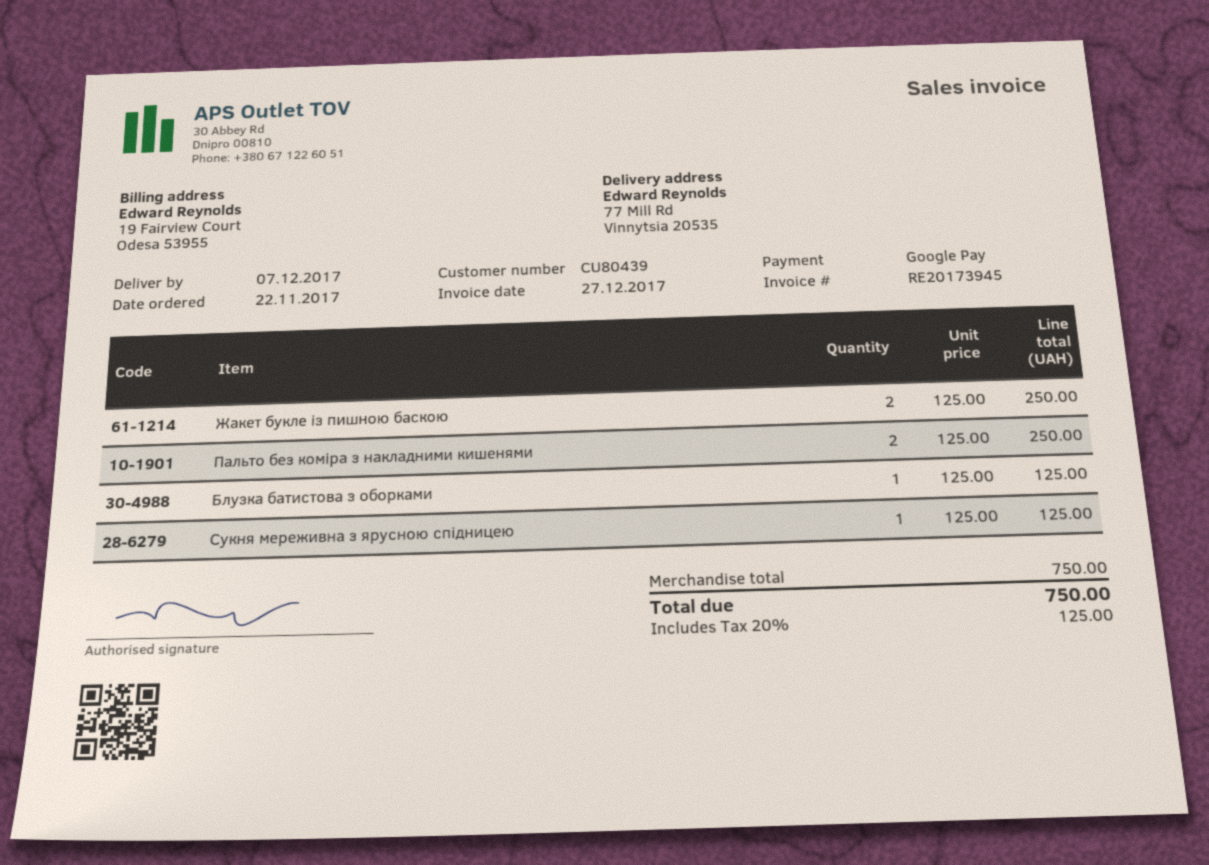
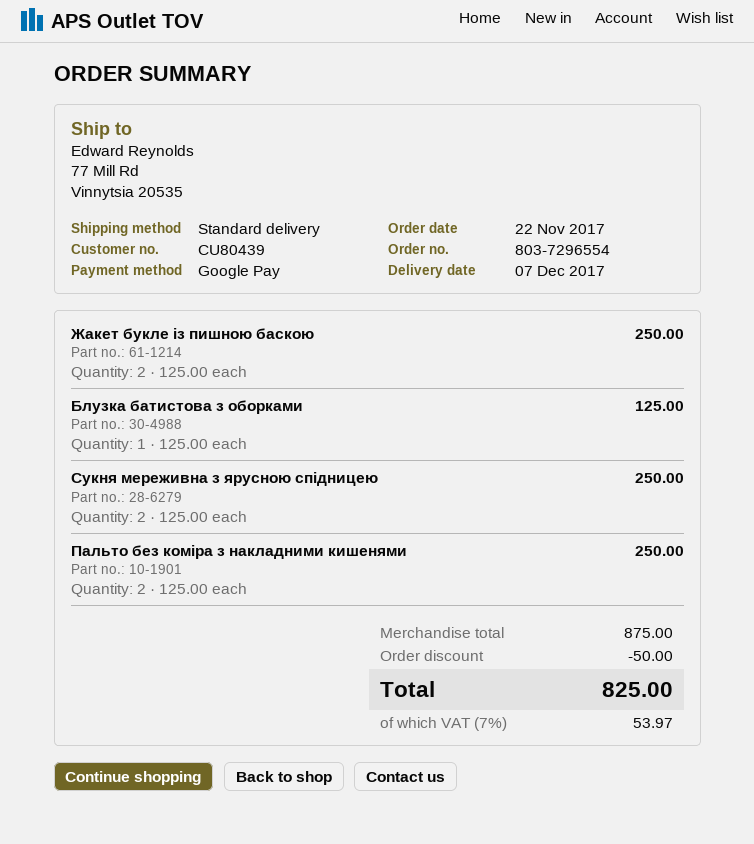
Сукня мереживна з ярусною спідницею: 1 x 125.00 = 125.00 -> 2 x 125.00 = 250.00
subtotal: 750.00 -> 875.00
discount: none -> 50.00
tax: 20% = 125.00 -> 7% = 53.97
total: 750.00 -> 825.00

